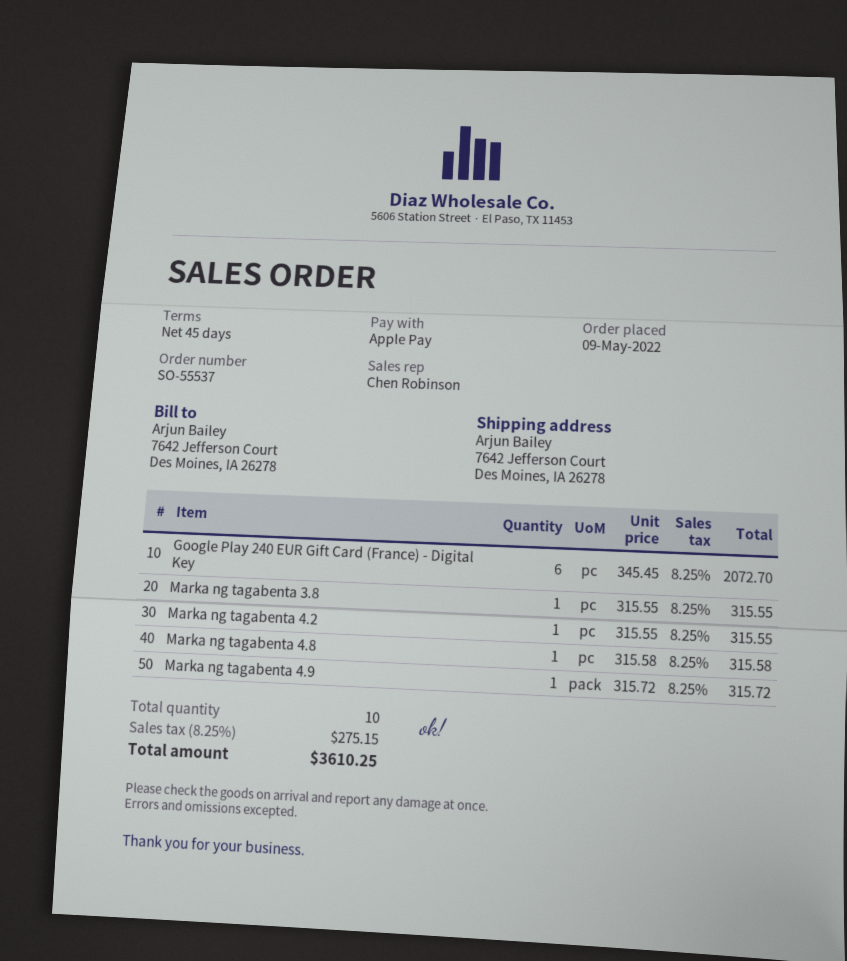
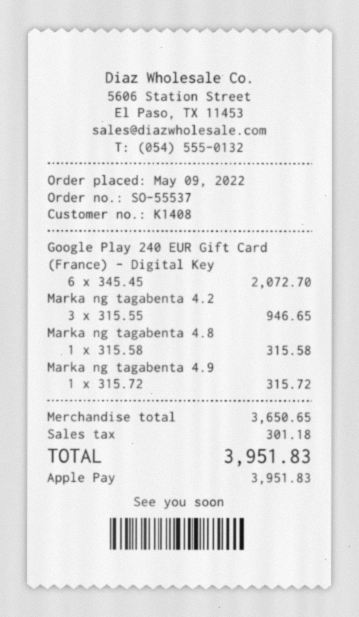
Marka ng tagabenta 3.8: 1 x 315.55 = 315.55 -> none
Marka ng tagabenta 4.2: 1 x 315.55 = 315.55 -> 3 x 315.55 = 946.65
tax: 275.15 -> 301.18
total: 3610.25 -> 3951.83

